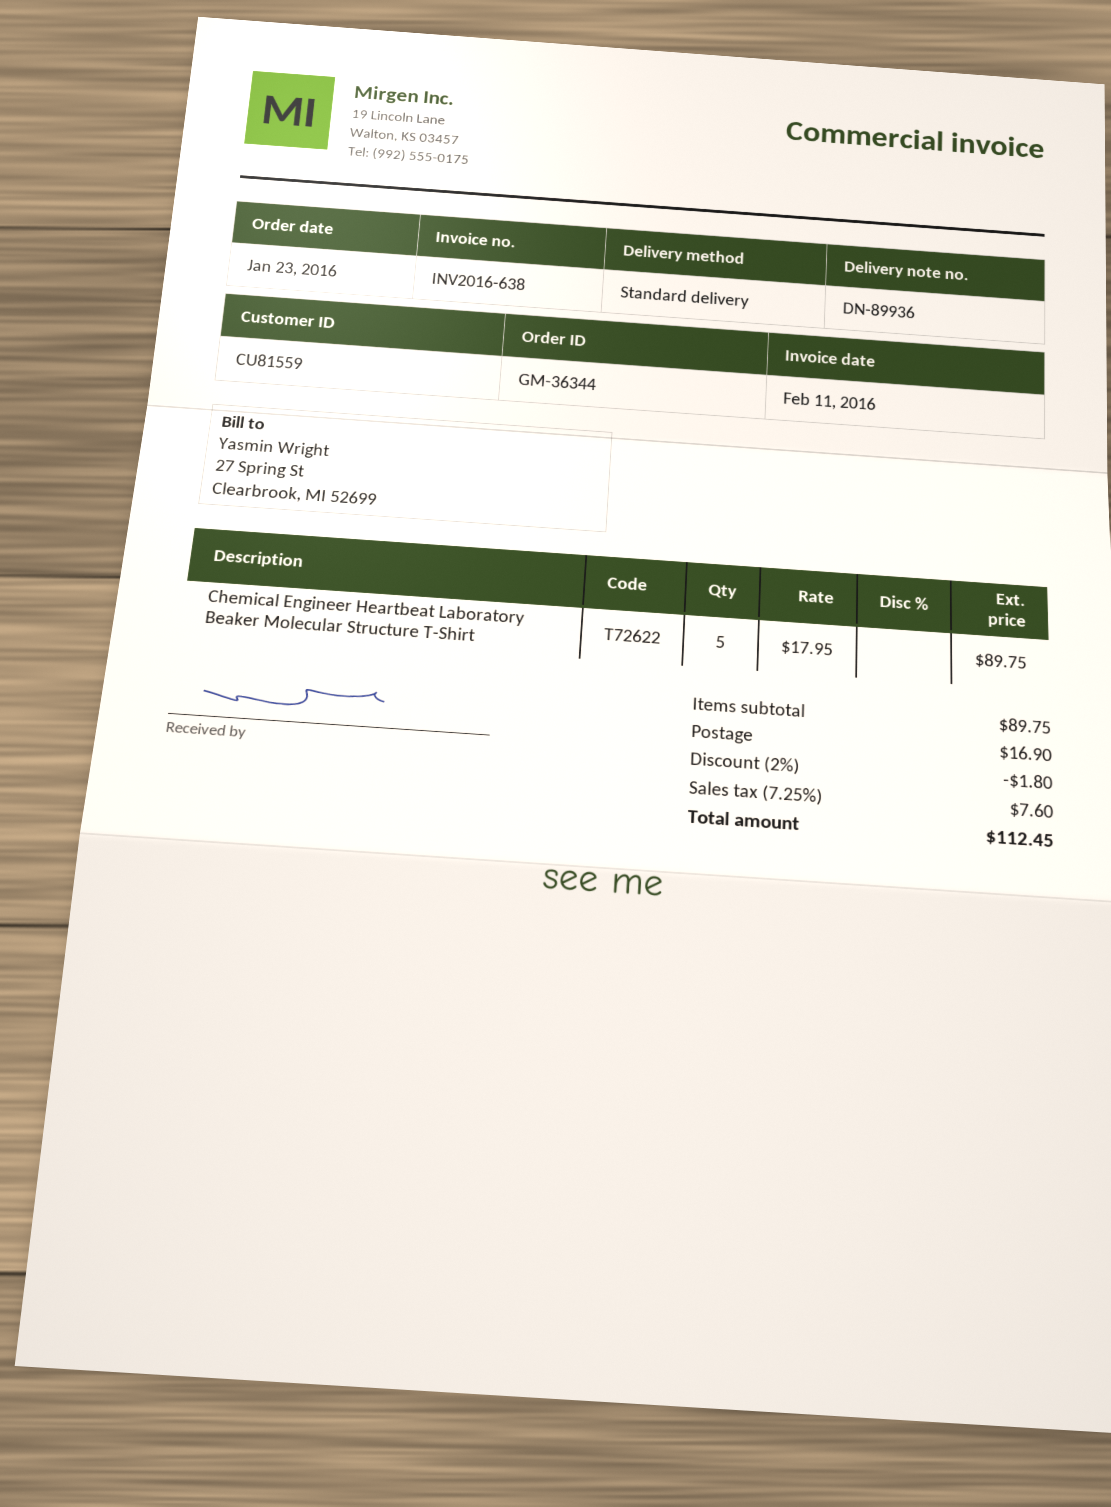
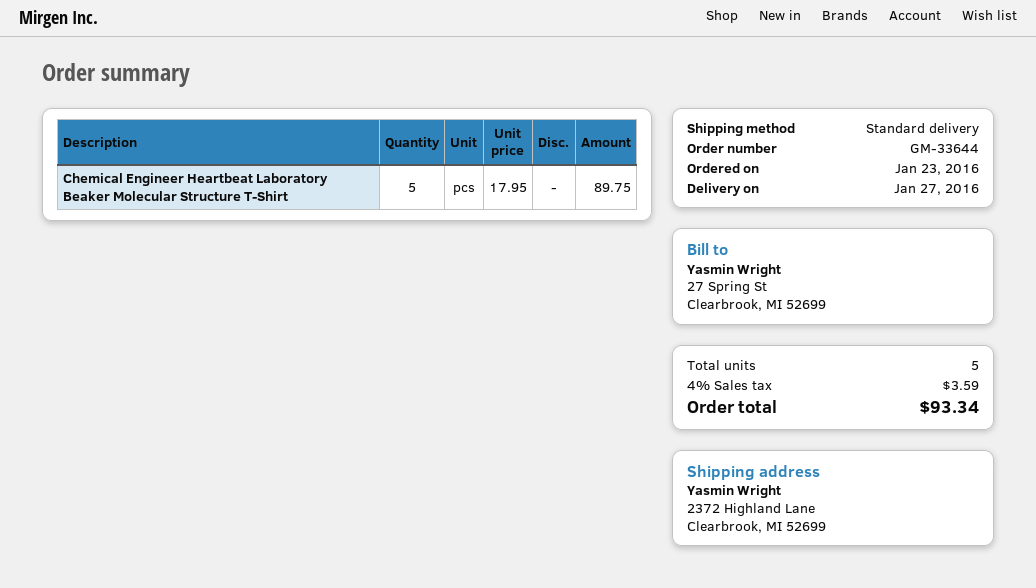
order number: GM-36344 -> GM-33644
discount: 2% = 1.80 -> none
shipping: 16.90 -> none
tax: 7.25% = 7.60 -> 4% = 3.59
total: 112.45 -> 93.34

